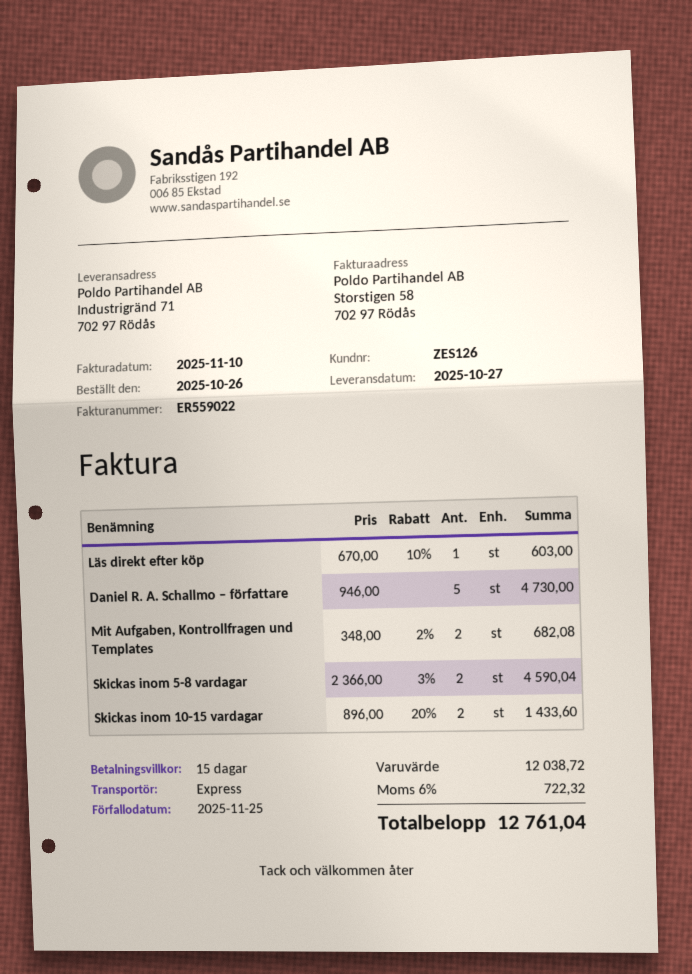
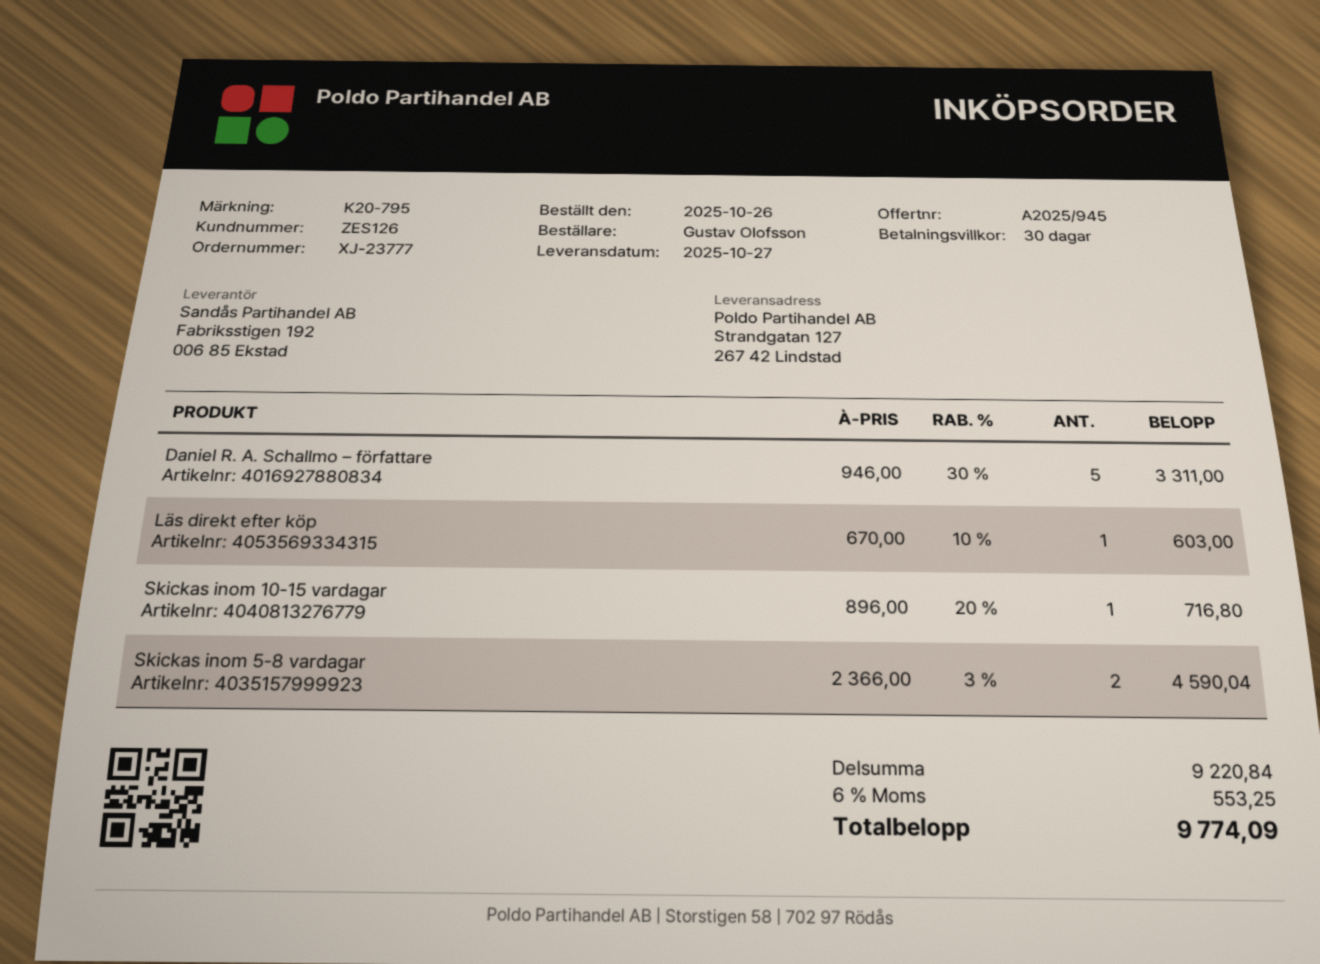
payment terms: 15 days -> 30 days
ship to: Industrigränd 71, 702 97 Rödås -> Strandgatan 127, 267 42 Lindstad
Daniel R. A. Schallmo – författare: 5 x 946.00 = 4730.00 -> 5 x 946.00 - 30% = 3311.00
Mit Aufgaben, Kontrollfragen und Templates: 2 x 348.00 - 2% = 682.08 -> none
Skickas inom 10-15 vardagar: 2 x 896.00 - 20% = 1433.60 -> 1 x 896.00 - 20% = 716.80
subtotal: 12038.72 -> 9220.84
tax: 6% = 722.32 -> 6% = 553.25
total: 12761.04 -> 9774.09

